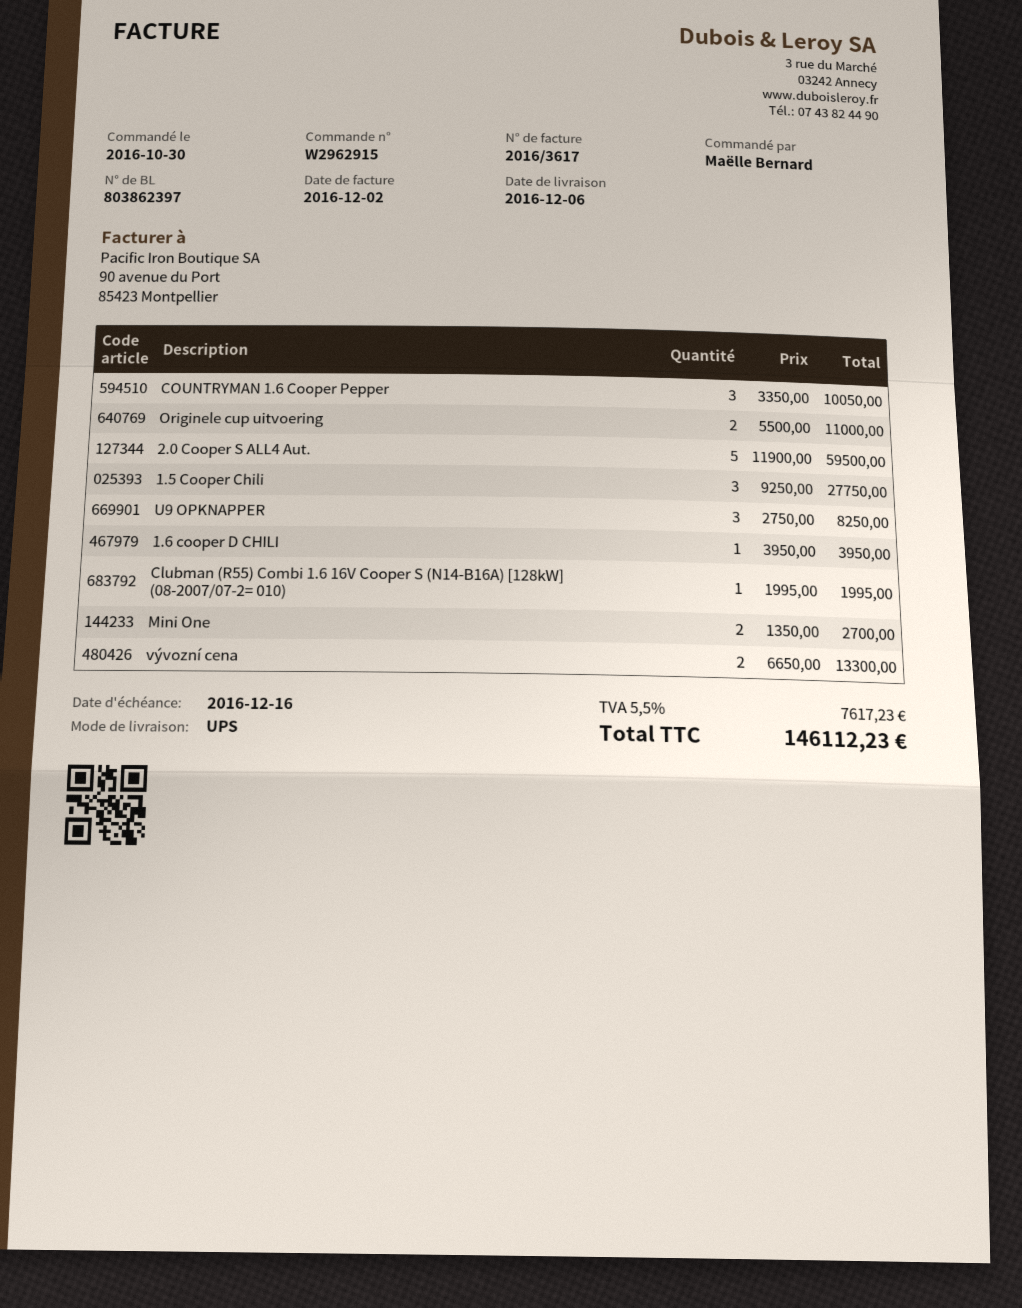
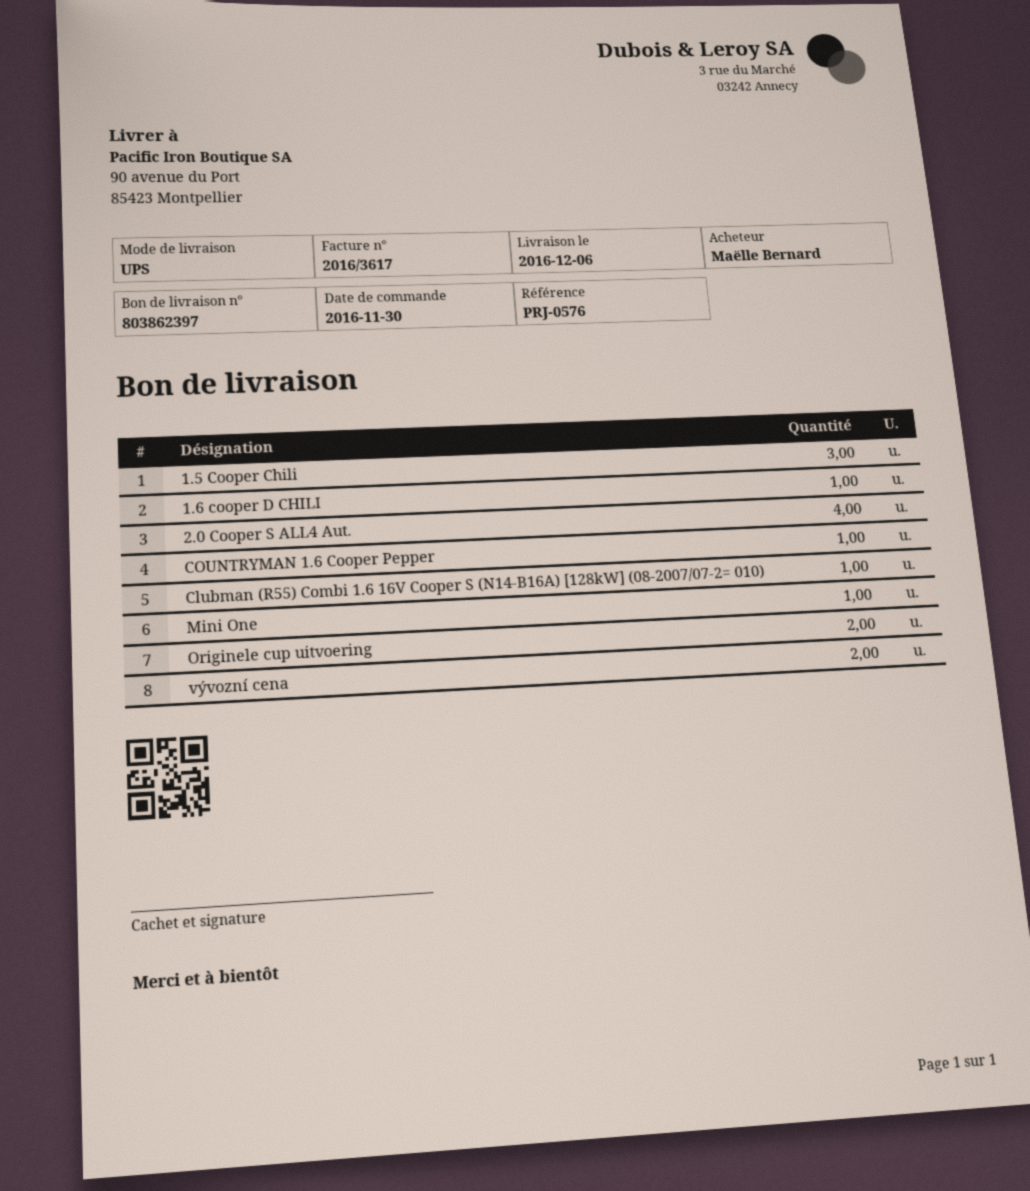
order date: 2016-10-30 -> 2016-11-30
COUNTRYMAN 1.6 Cooper Pepper: 3 -> 1
2.0 Cooper S ALL4 Aut.: 5 -> 4
U9 OPKNAPPER: 3 -> none
Mini One: 2 -> 1

